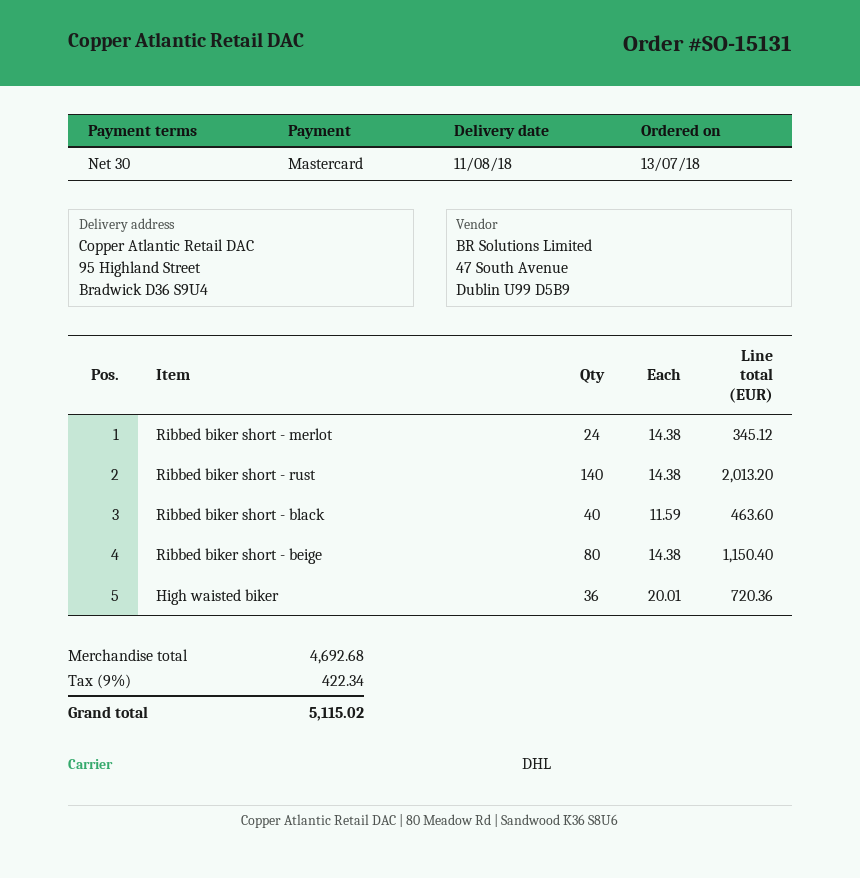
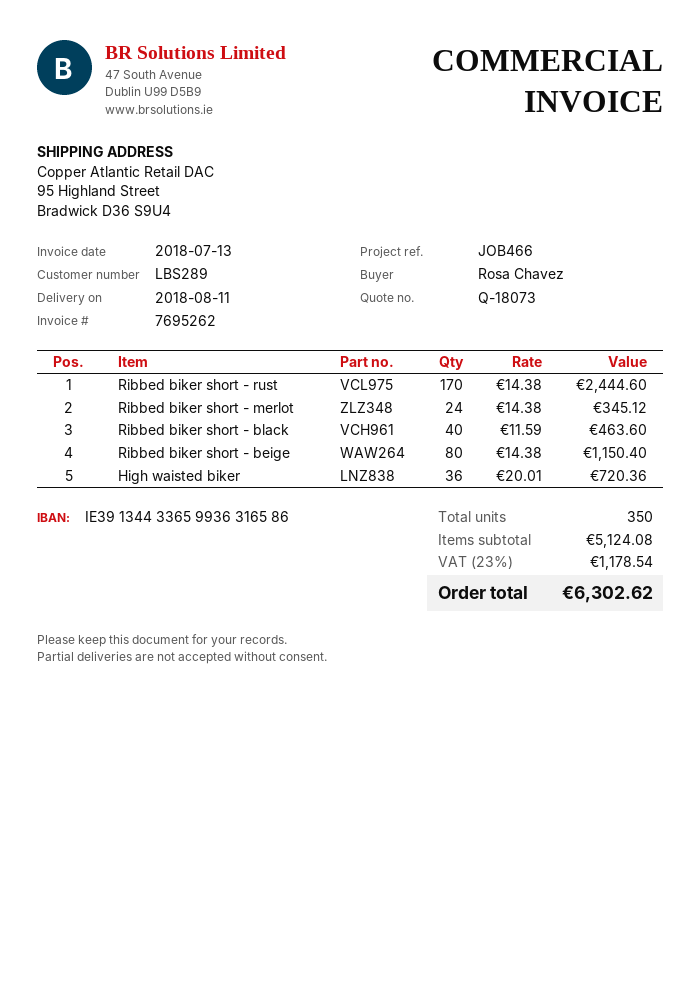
Ribbed biker short - rust: 140 x 14.38 = 2013.20 -> 170 x 14.38 = 2444.60
subtotal: 4692.68 -> 5124.08
tax: 9% = 422.34 -> 23% = 1178.54
total: 5115.02 -> 6302.62

